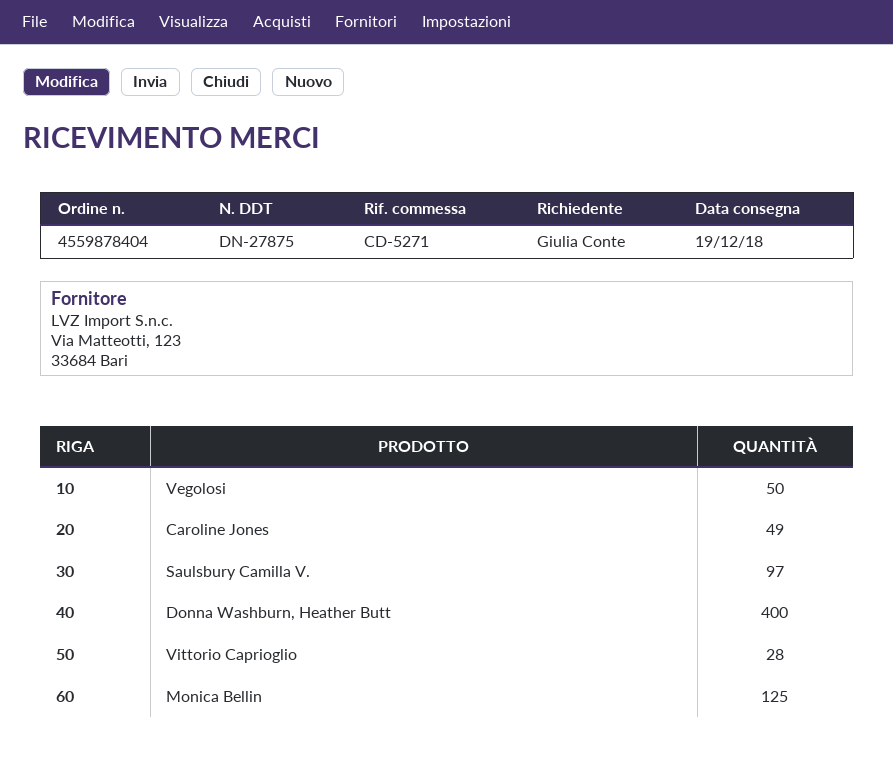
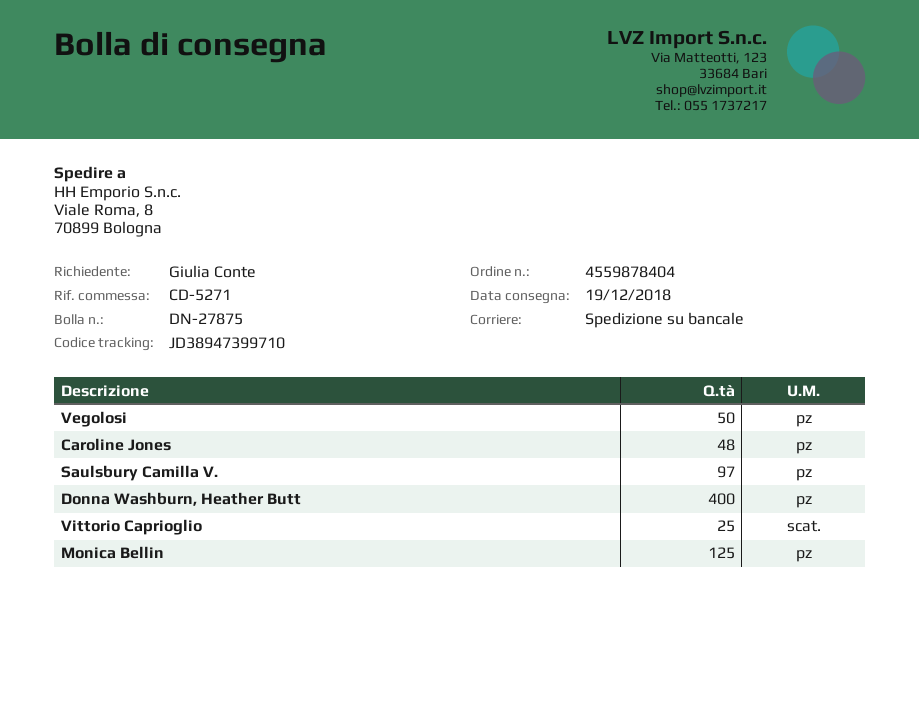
Caroline Jones: 49 -> 48
Vittorio Caprioglio: 28 -> 25

